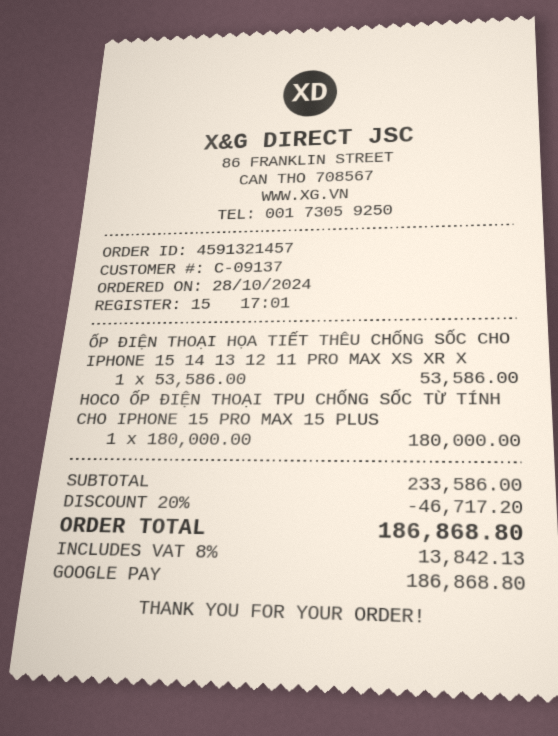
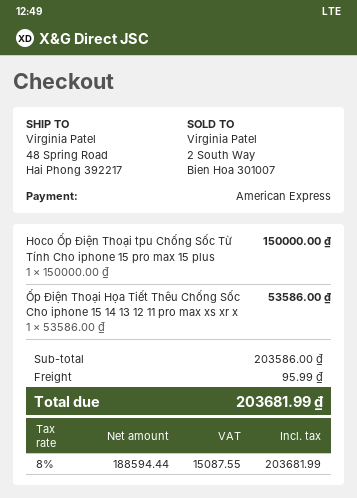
payment method: Google Pay -> American Express
HOCO ỐP ĐIỆN THOẠI TPU CHỐNG SỐC TỪ TÍNH CHO IPHONE 15 PRO MAX 15 PLUS: 1 x 180000.00 = 180000.00 -> 1 x 150000.00 = 150000.00
subtotal: 233586.00 -> 203586.00
discount: 20% = 46717.20 -> none
shipping: none -> 95.99
tax: 8% = 13842.13 -> 8% = 15087.55
total: 186868.80 -> 203681.99

